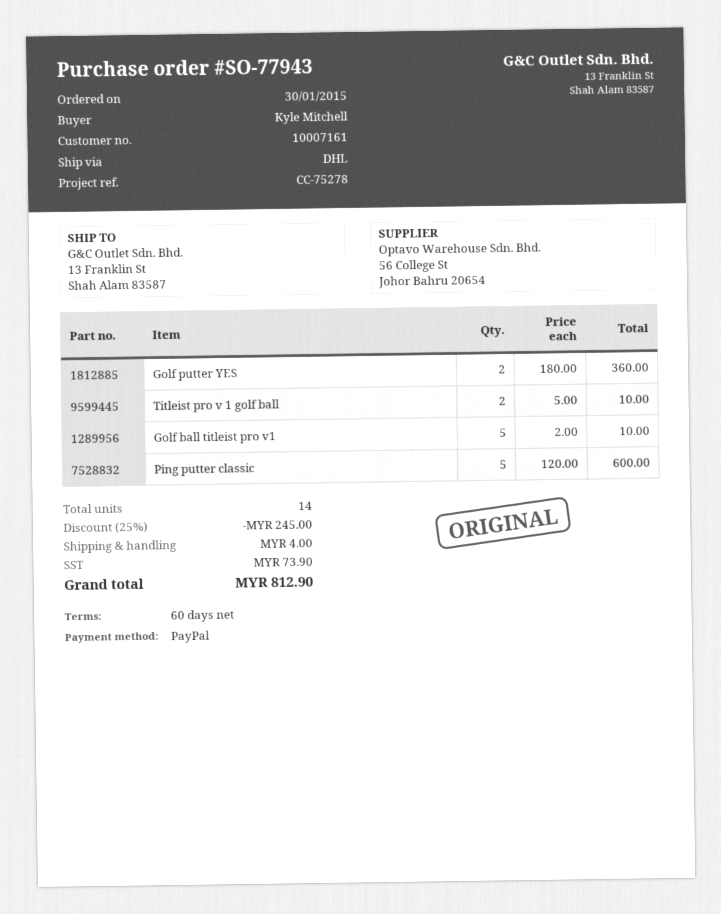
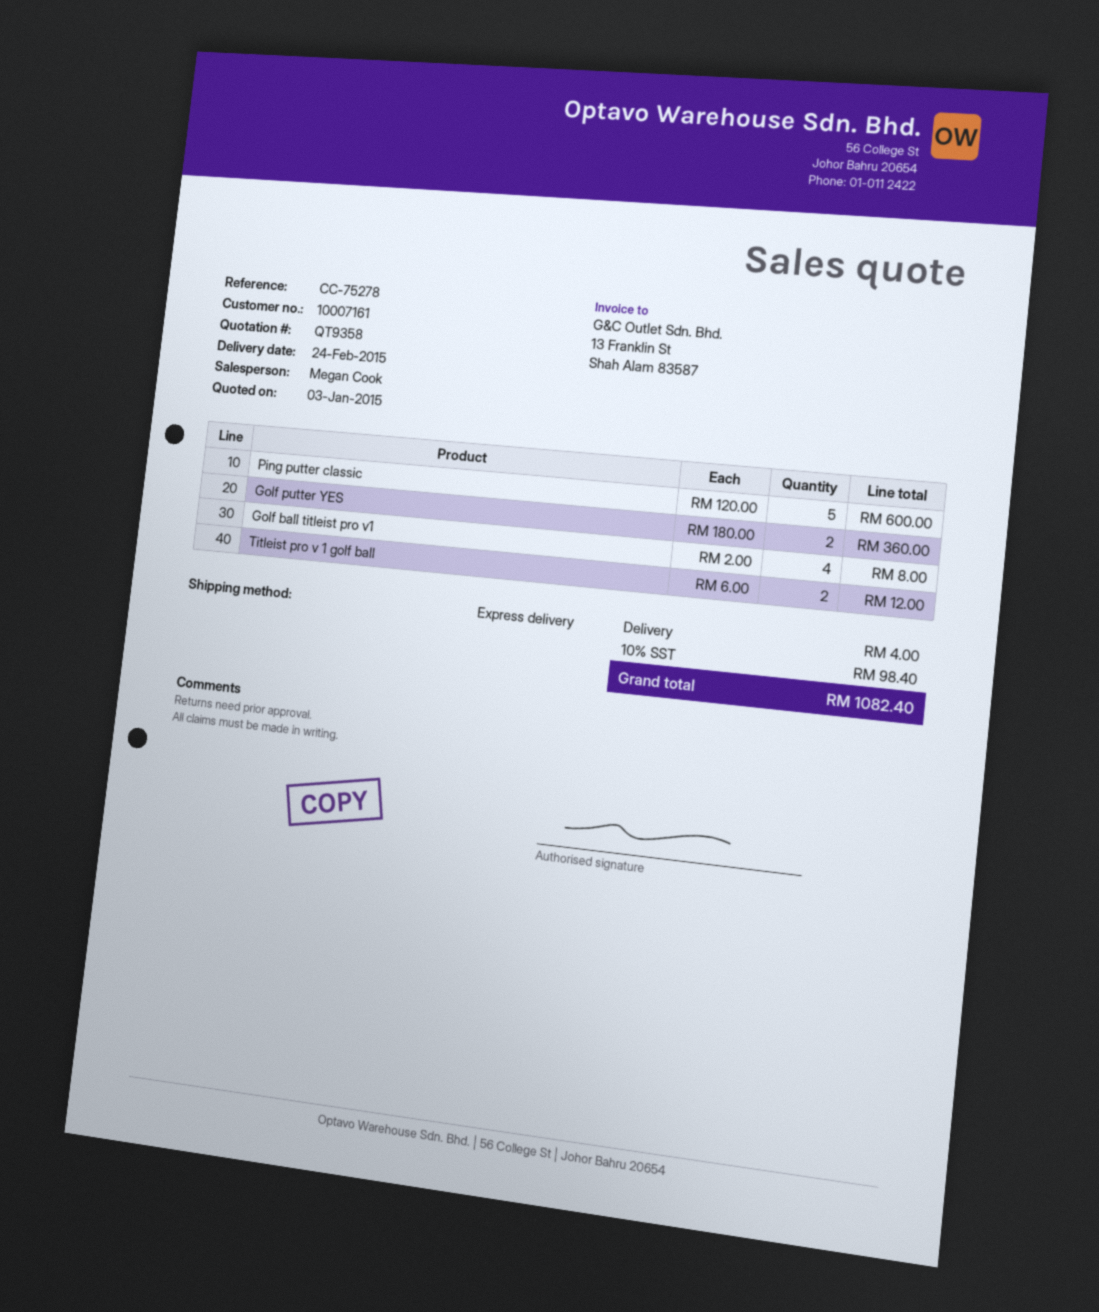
shipping method: DHL -> express
Titleist pro v 1 golf ball: 2 x 5.00 = 10.00 -> 2 x 6.00 = 12.00
Golf ball titleist pro v1: 5 x 2.00 = 10.00 -> 4 x 2.00 = 8.00
discount: 25% = 245.00 -> none
tax: 73.90 -> 98.40
total: 812.90 -> 1082.40

